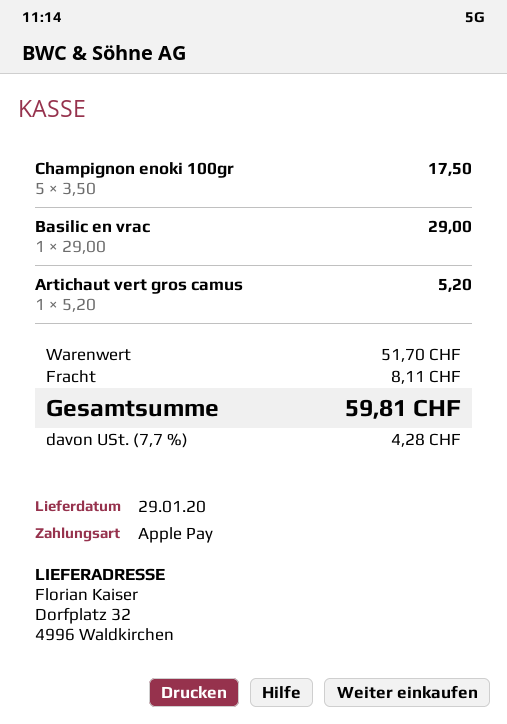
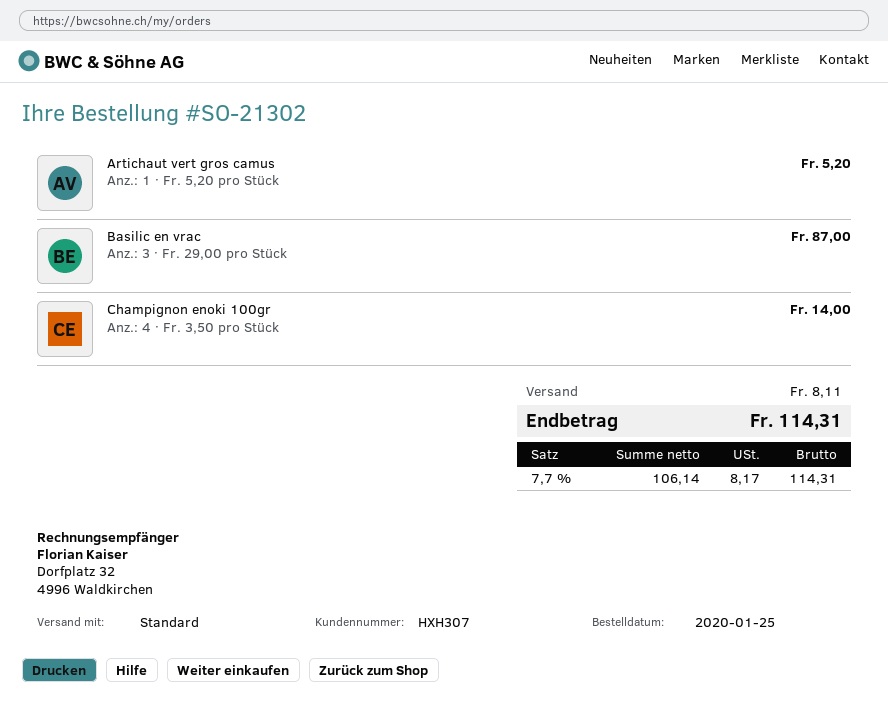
Champignon enoki 100gr: 5 x 3.50 = 17.50 -> 4 x 3.50 = 14.00
Basilic en vrac: 1 x 29.00 = 29.00 -> 3 x 29.00 = 87.00
tax: 7.7% = 4.28 -> 7.7% = 8.17
total: 59.81 -> 114.31

